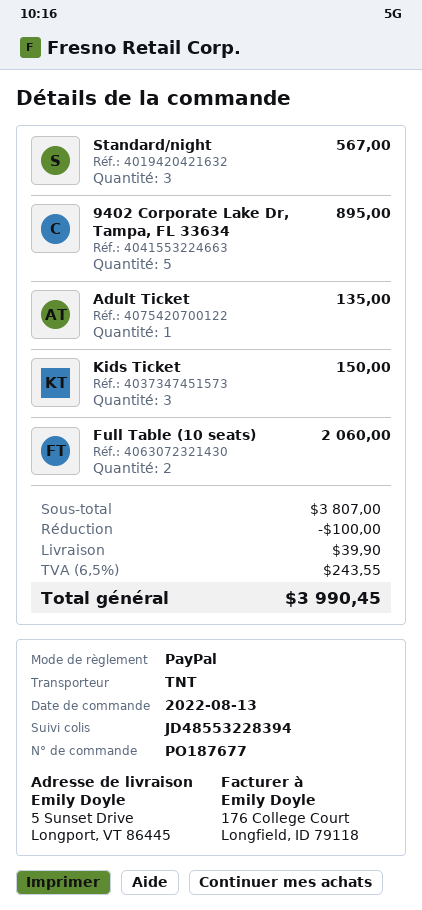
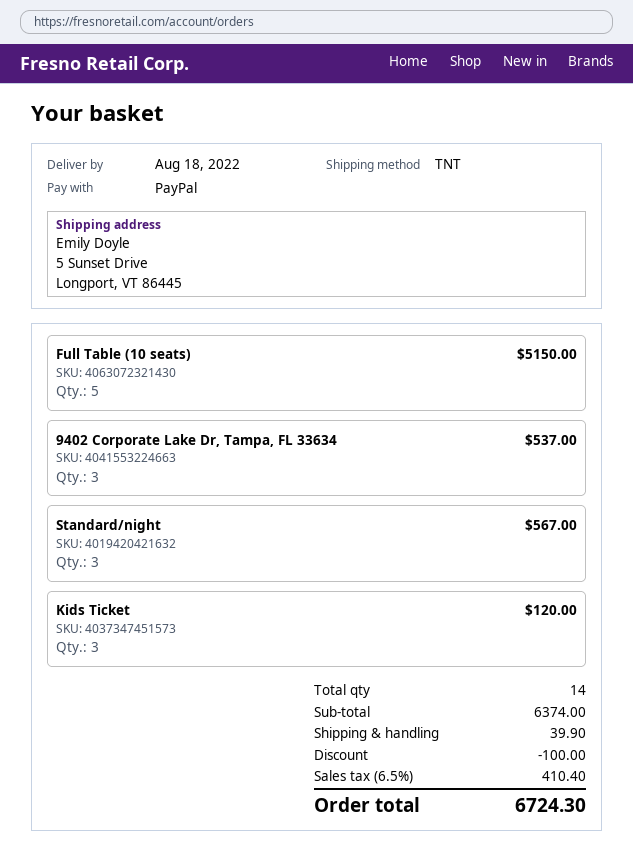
9402 Corporate Lake Dr, Tampa, FL 33634: 5 for 895.00 -> 3 for 537.00
Adult Ticket: 1 for 135.00 -> none
Kids Ticket: 3 for 150.00 -> 3 for 120.00
Full Table (10 seats): 2 for 2060.00 -> 5 for 5150.00
subtotal: 3807.00 -> 6374.00
tax: 6.5% = 243.55 -> 6.5% = 410.40
total: 3990.45 -> 6724.30

